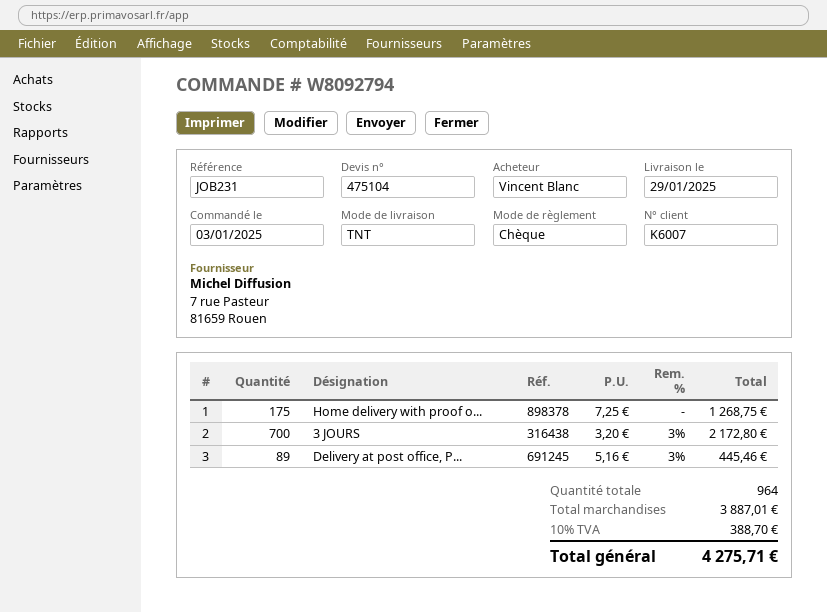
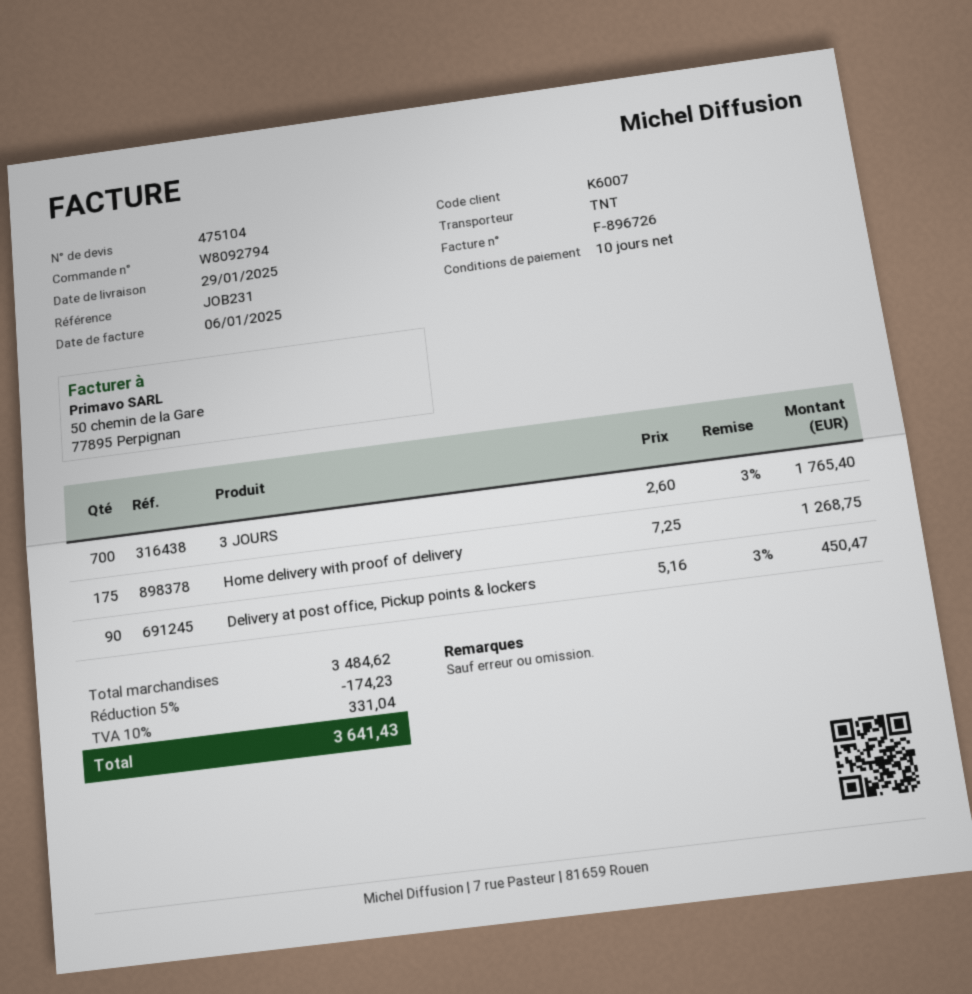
3 JOURS: 700 x 3.20 - 3% = 2172.80 -> 700 x 2.60 - 3% = 1765.40
Delivery at post office, P...: 89 x 5.16 - 3% = 445.46 -> 90 x 5.16 - 3% = 450.47
subtotal: 3887.01 -> 3484.62
discount: none -> 5% = 174.23
tax: 10% = 388.70 -> 10% = 331.04
total: 4275.71 -> 3641.43

